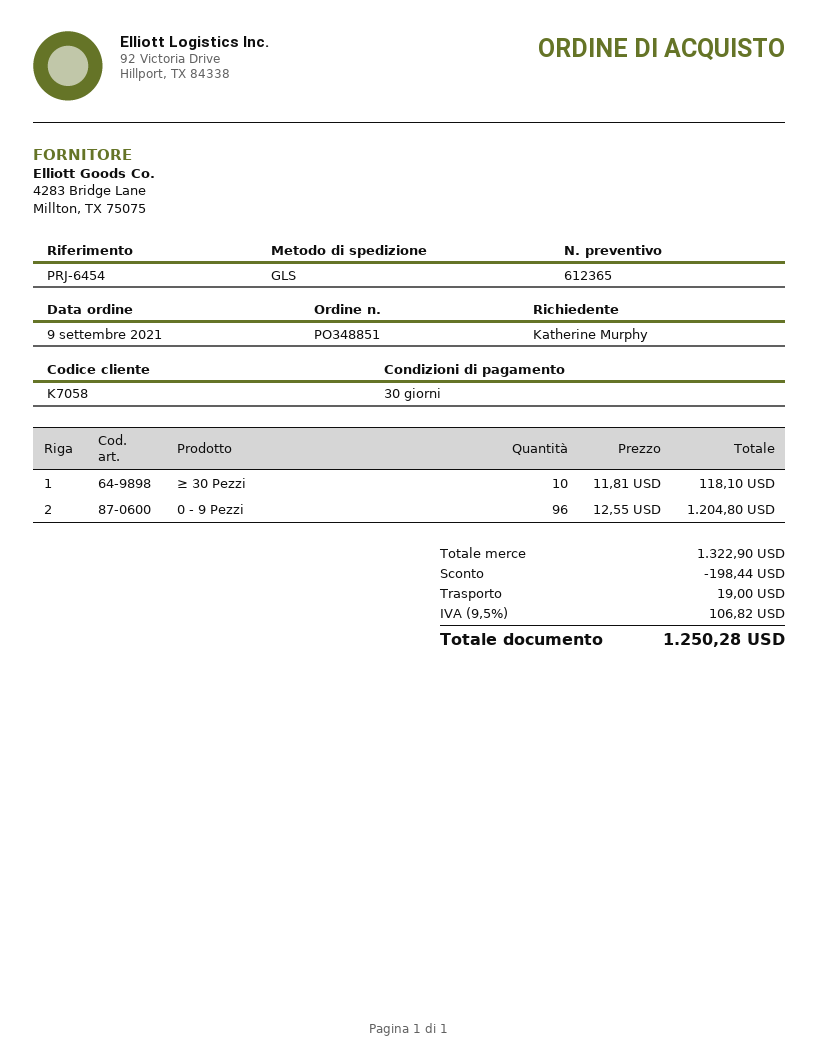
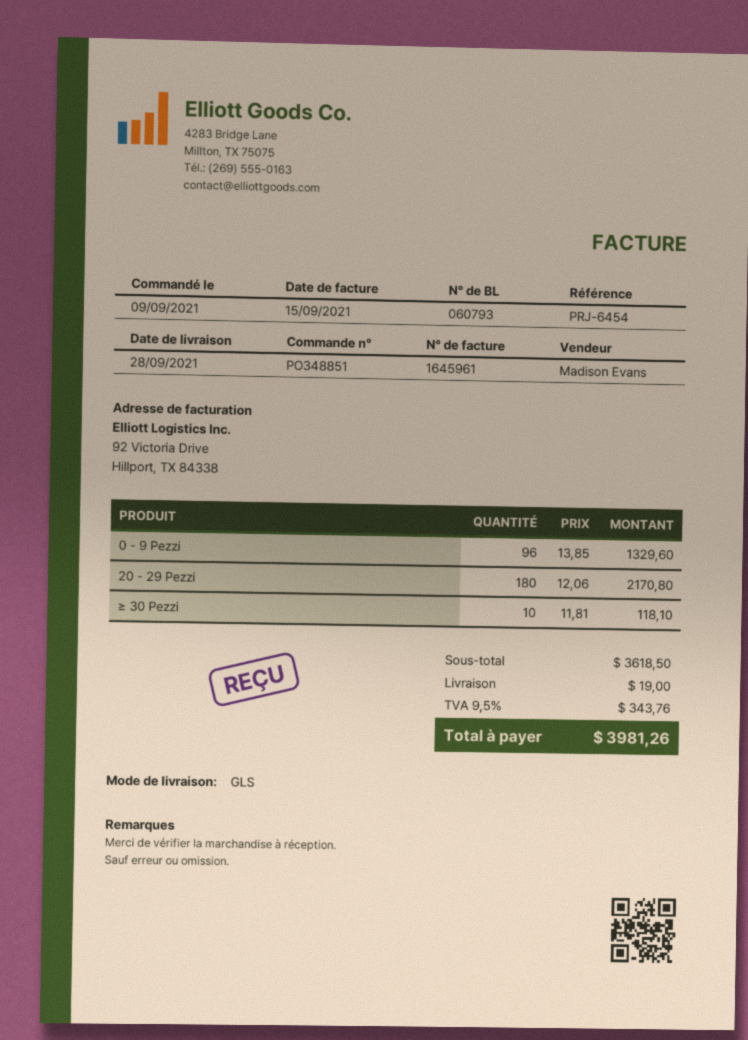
0 - 9 Pezzi: 96 x 12.55 = 1204.80 -> 96 x 13.85 = 1329.60
20 - 29 Pezzi: none -> 180 x 12.06 = 2170.80
subtotal: 1322.90 -> 3618.50
discount: 198.44 -> none
tax: 9.5% = 106.82 -> 9.5% = 343.76
total: 1250.28 -> 3981.26

